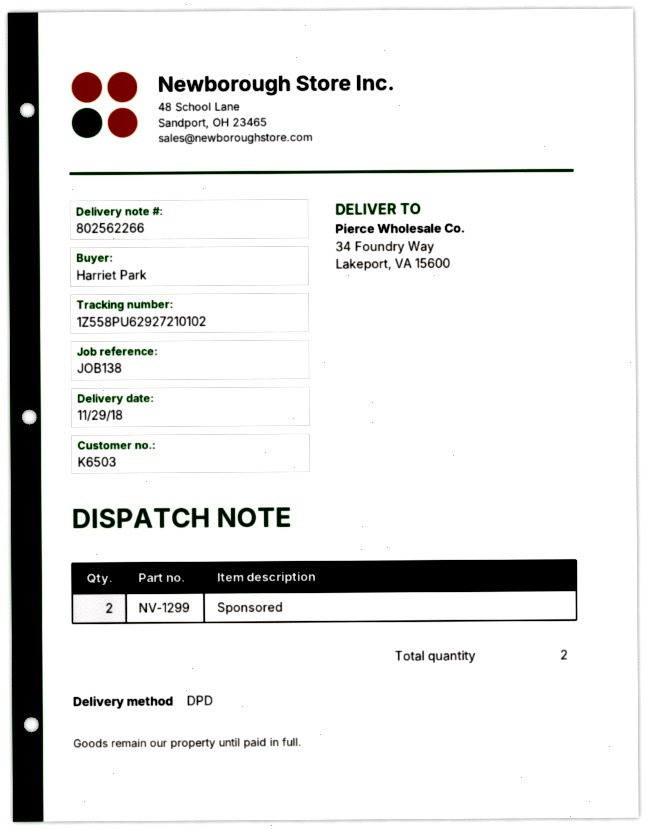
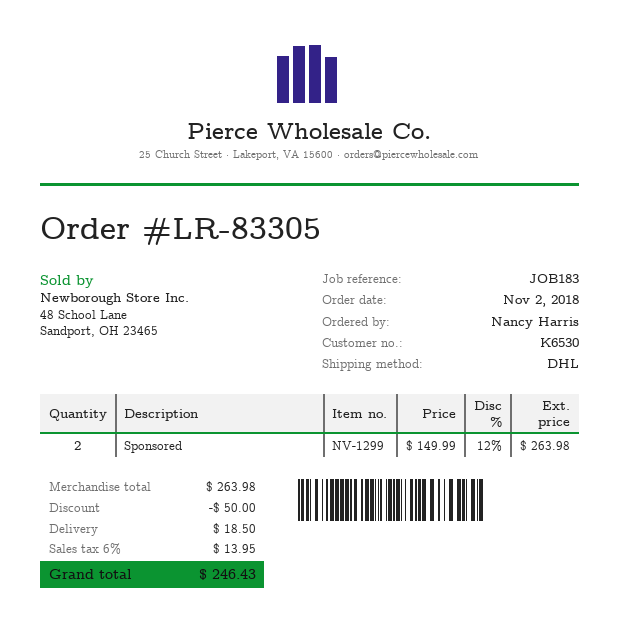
customer number: K6503 -> K6530
reference: JOB138 -> JOB183
ordered by: Harriet Park -> Nancy Harris
shipping method: DPD -> DHL

